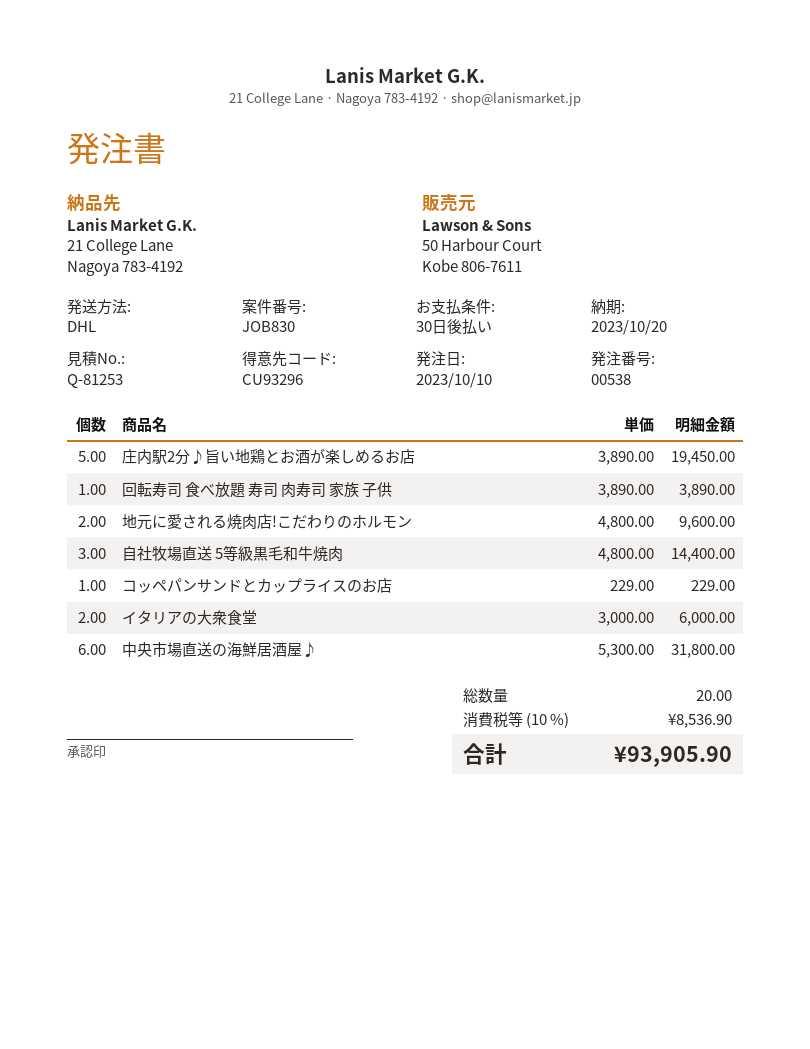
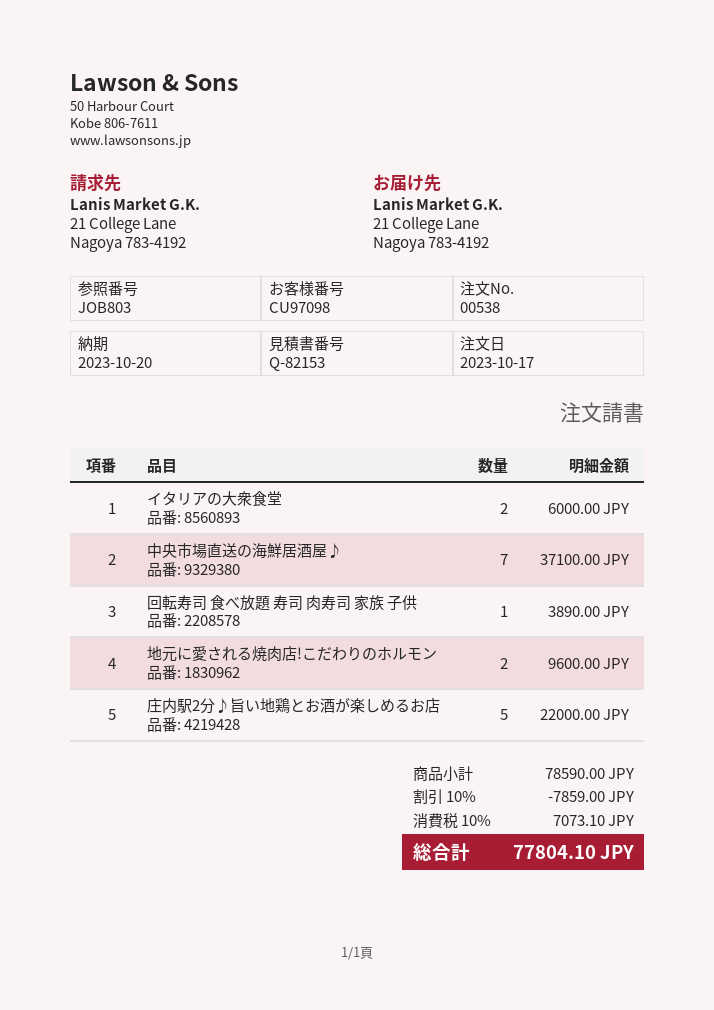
quote number: Q-81253 -> Q-82153
order date: 2023-10-10 -> 2023-10-17
customer number: CU93296 -> CU97098
reference: JOB830 -> JOB803
庄内駅2分♪旨い地鶏とお酒が楽しめるお店: 5 for 19450.00 -> 5 for 22000.00
自社牧場直送 5等級黒毛和牛焼肉: 3 for 14400.00 -> none
コッペパンサンドとカップライスのお店: 1 for 229.00 -> none
中央市場直送の海鮮居酒屋♪: 6 for 31800.00 -> 7 for 37100.00
discount: none -> 10% = 7859.00
tax: 10% = 8536.90 -> 10% = 7073.10
total: 93905.90 -> 77804.10

